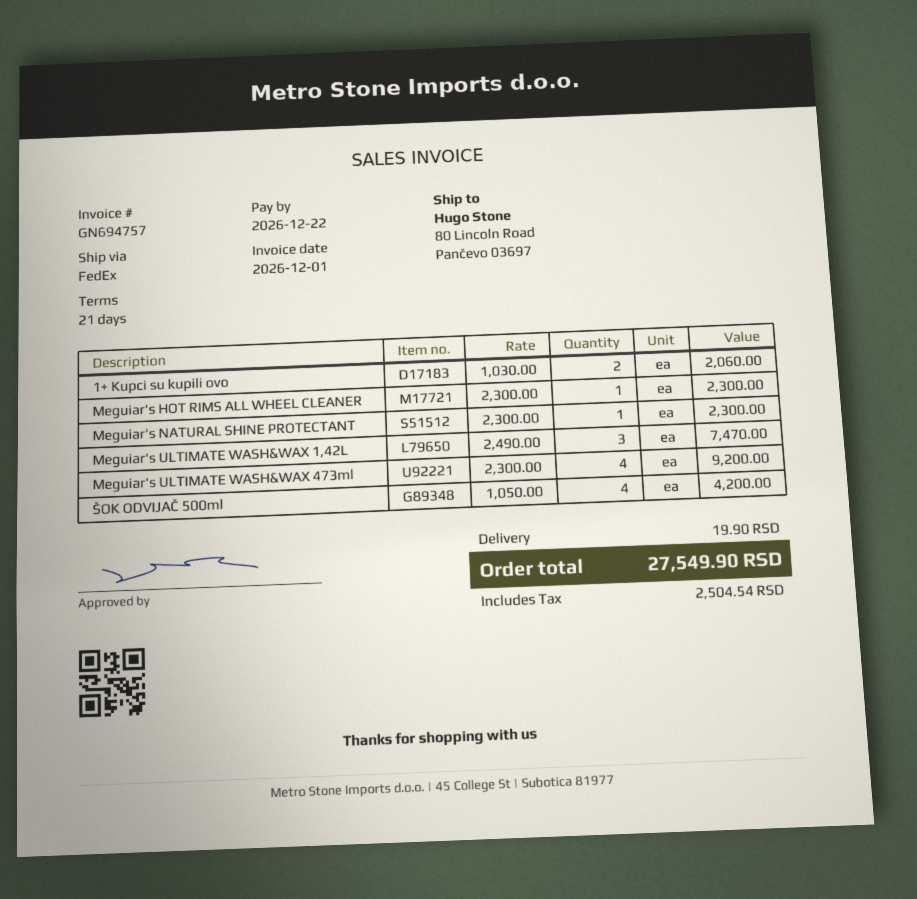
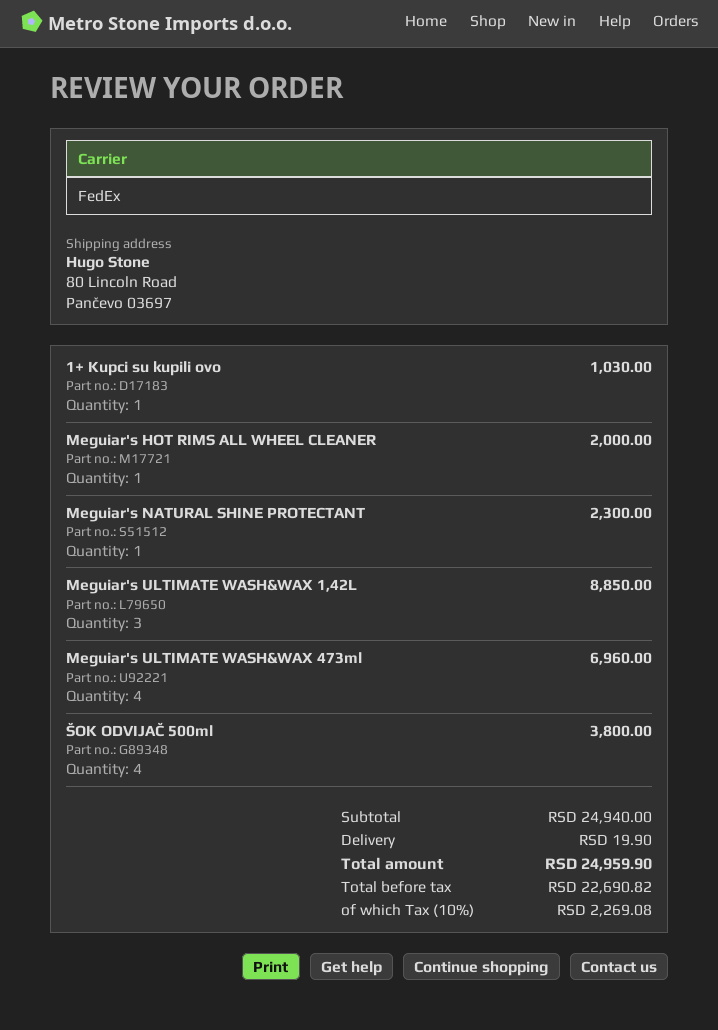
1+ Kupci su kupili ovo: 2 for 2060.00 -> 1 for 1030.00
Meguiar's HOT RIMS ALL WHEEL CLEANER: 1 for 2300.00 -> 1 for 2000.00
Meguiar's ULTIMATE WASH&WAX 1,42L: 3 for 7470.00 -> 3 for 8850.00
Meguiar's ULTIMATE WASH&WAX 473ml: 4 for 9200.00 -> 4 for 6960.00
ŠOK ODVIJAČ 500ml: 4 for 4200.00 -> 4 for 3800.00
tax: 2504.54 -> 2269.08
total: 27549.90 -> 24959.90

